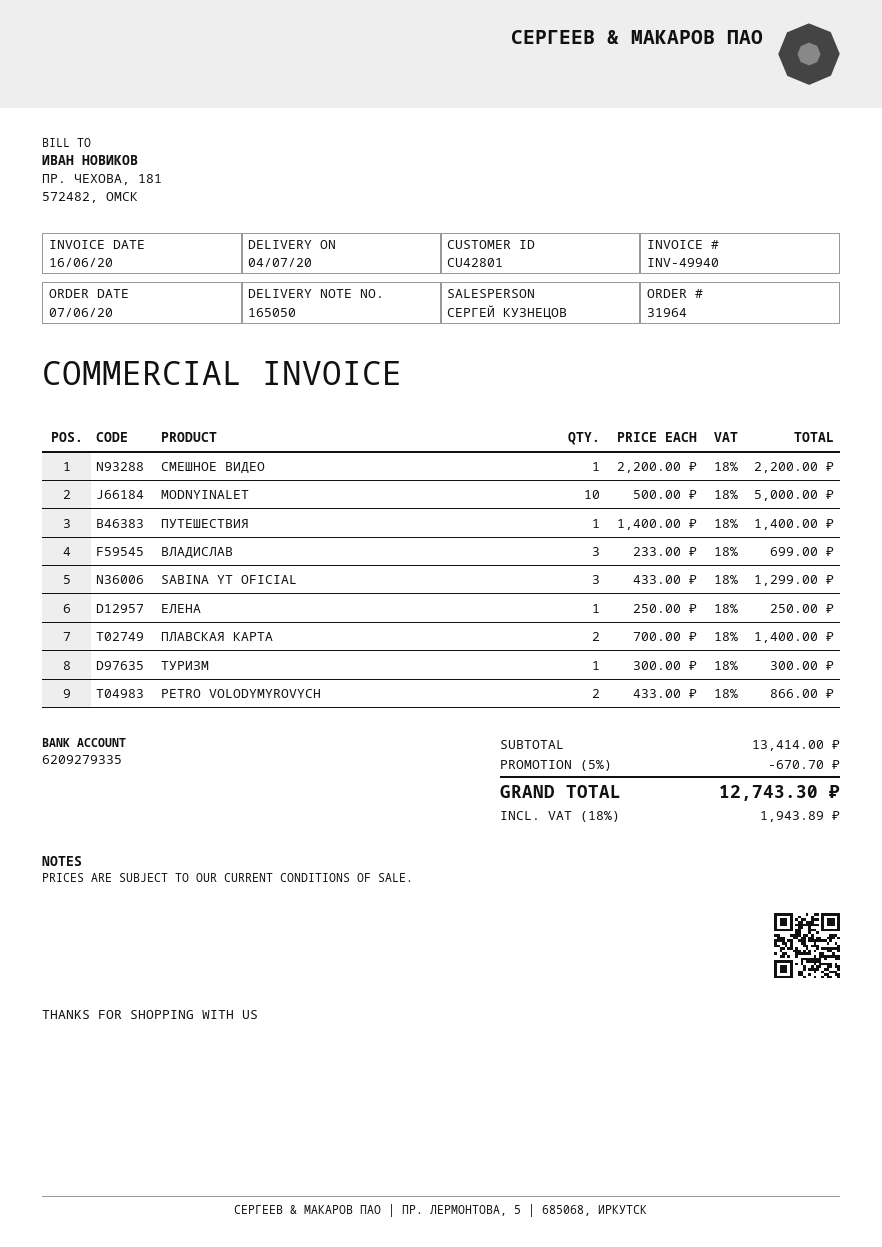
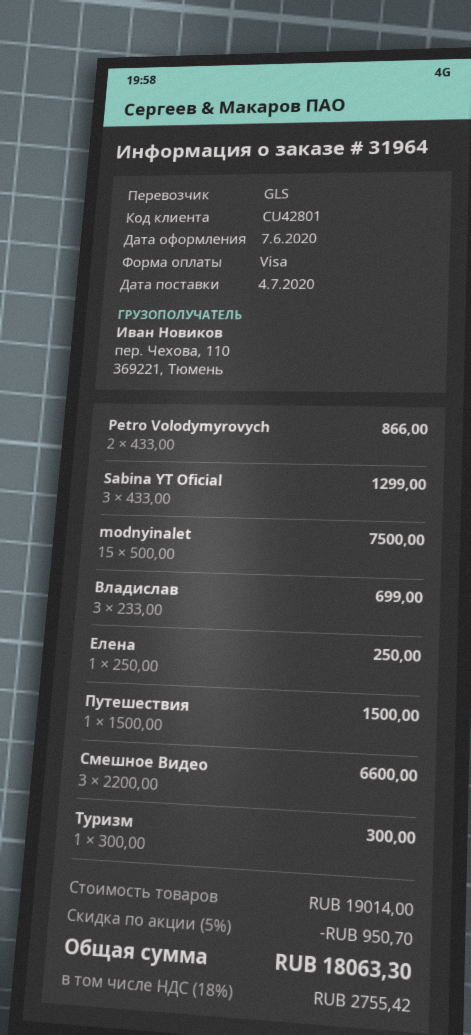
СМЕШНОЕ ВИДЕО: 1 x 2200.00 = 2200.00 -> 3 x 2200.00 = 6600.00
MODNYINALET: 10 x 500.00 = 5000.00 -> 15 x 500.00 = 7500.00
ПУТЕШЕСТВИЯ: 1 x 1400.00 = 1400.00 -> 1 x 1500.00 = 1500.00
ПЛАВСКАЯ КАРТА: 2 x 700.00 = 1400.00 -> none
subtotal: 13414.00 -> 19014.00
discount: 5% = 670.70 -> 5% = 950.70
tax: 18% = 1943.89 -> 18% = 2755.42
total: 12743.30 -> 18063.30

